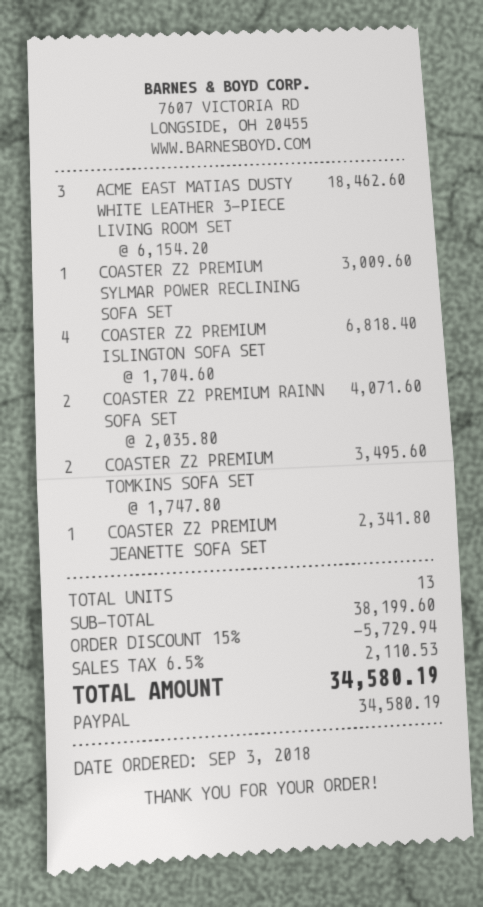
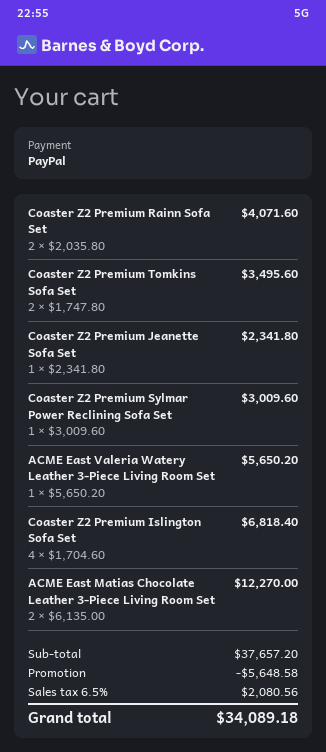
ACME EAST MATIAS DUSTY WHITE LEATHER 3-PIECE LIVING ROOM SET: 3 x 6154.20 = 18462.60 -> none
ACME East Valeria Watery Leather 3-Piece Living Room Set: none -> 1 x 5650.20 = 5650.20
ACME East Matias Chocolate Leather 3-Piece Living Room Set: none -> 2 x 6135.00 = 12270.00
subtotal: 38199.60 -> 37657.20
discount: 5729.94 -> 5648.58
tax: 6.5% = 2110.53 -> 6.5% = 2080.56
total: 34580.19 -> 34089.18

